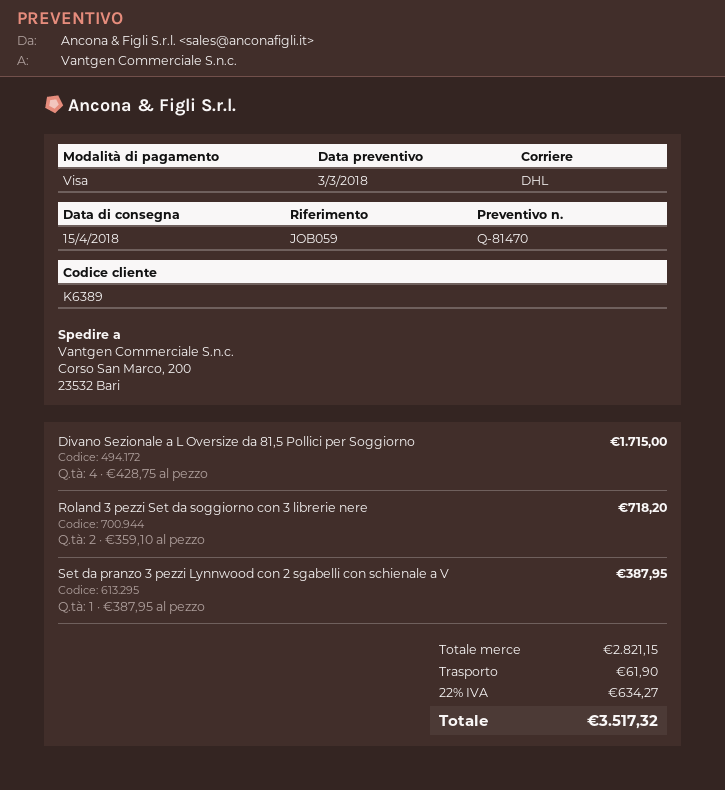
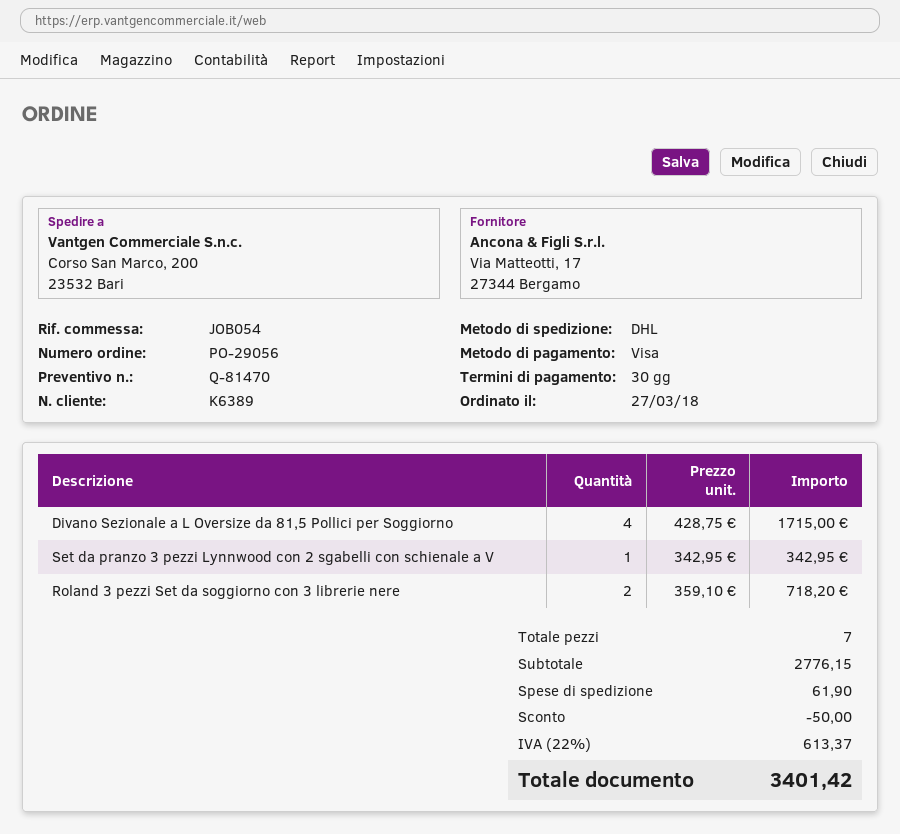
reference: JOB059 -> JOB054
Set da pranzo 3 pezzi Lynnwood con 2 sgabelli con schienale a V: 1 x 387.95 = 387.95 -> 1 x 342.95 = 342.95
subtotal: 2821.15 -> 2776.15
discount: none -> 50.00
tax: 22% = 634.27 -> 22% = 613.37
total: 3517.32 -> 3401.42

